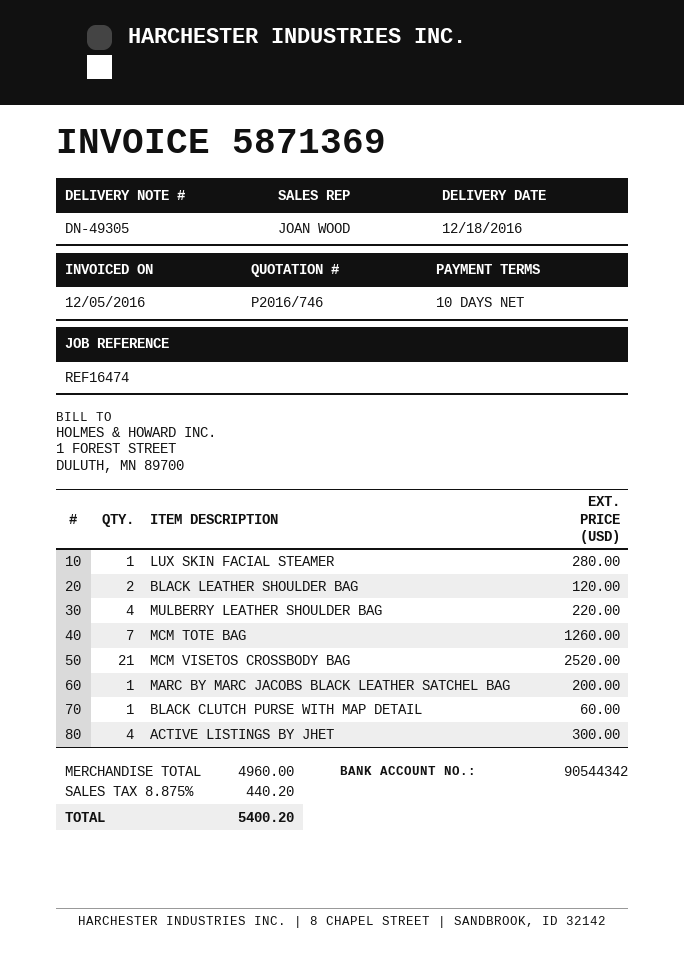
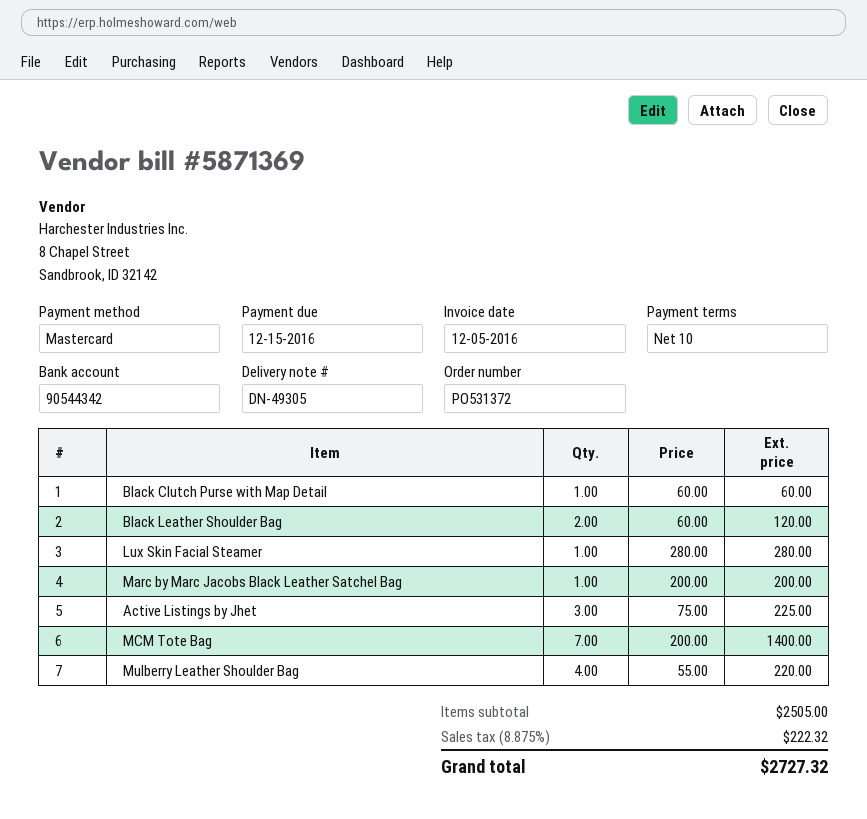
MCM TOTE BAG: 7 for 1260.00 -> 7 for 1400.00
MCM VISETOS CROSSBODY BAG: 21 for 2520.00 -> none
ACTIVE LISTINGS BY JHET: 4 for 300.00 -> 3 for 225.00
subtotal: 4960.00 -> 2505.00
tax: 8.875% = 440.20 -> 8.875% = 222.32
total: 5400.20 -> 2727.32

